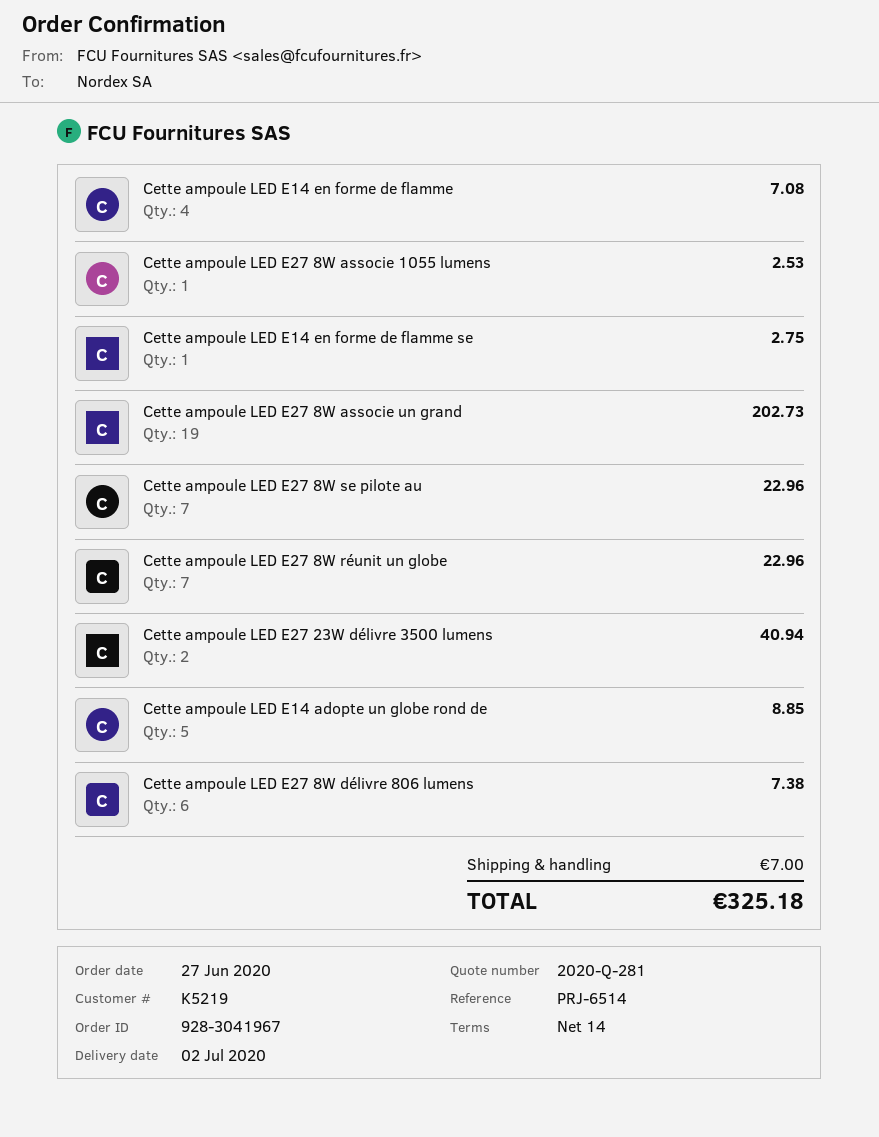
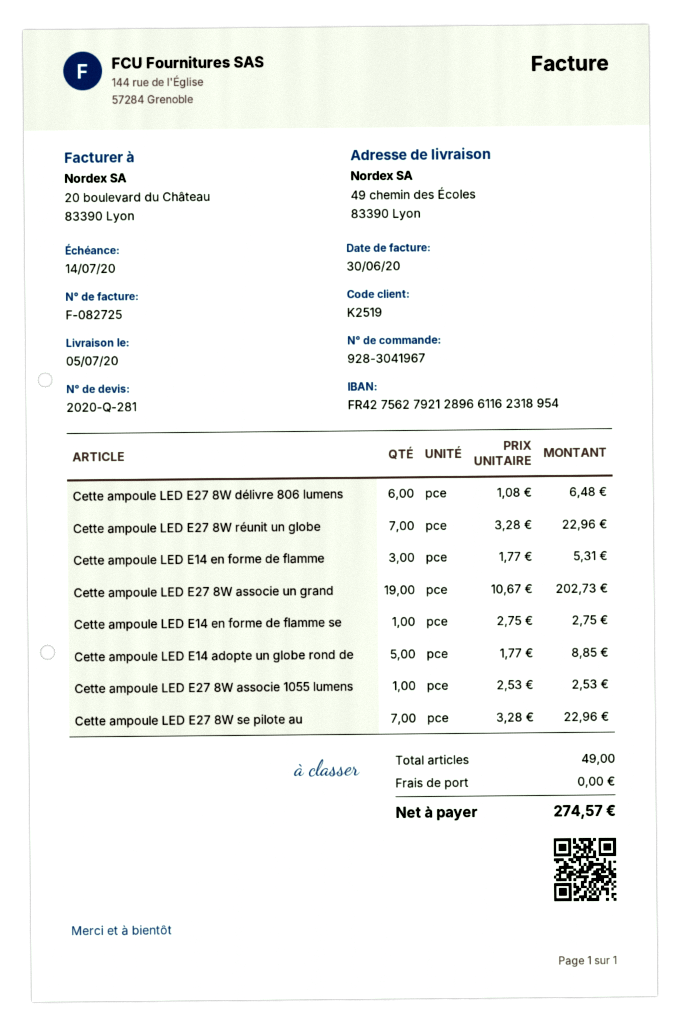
delivery date: 2020-07-02 -> 2020-07-05
customer number: K5219 -> K2519
Cette ampoule LED E14 en forme de flamme: 4 for 7.08 -> 3 for 5.31
Cette ampoule LED E27 23W délivre 3500 lumens: 2 for 40.94 -> none
Cette ampoule LED E27 8W délivre 806 lumens: 6 for 7.38 -> 6 for 6.48
shipping: 7.00 -> 0.00
total: 325.18 -> 274.57

